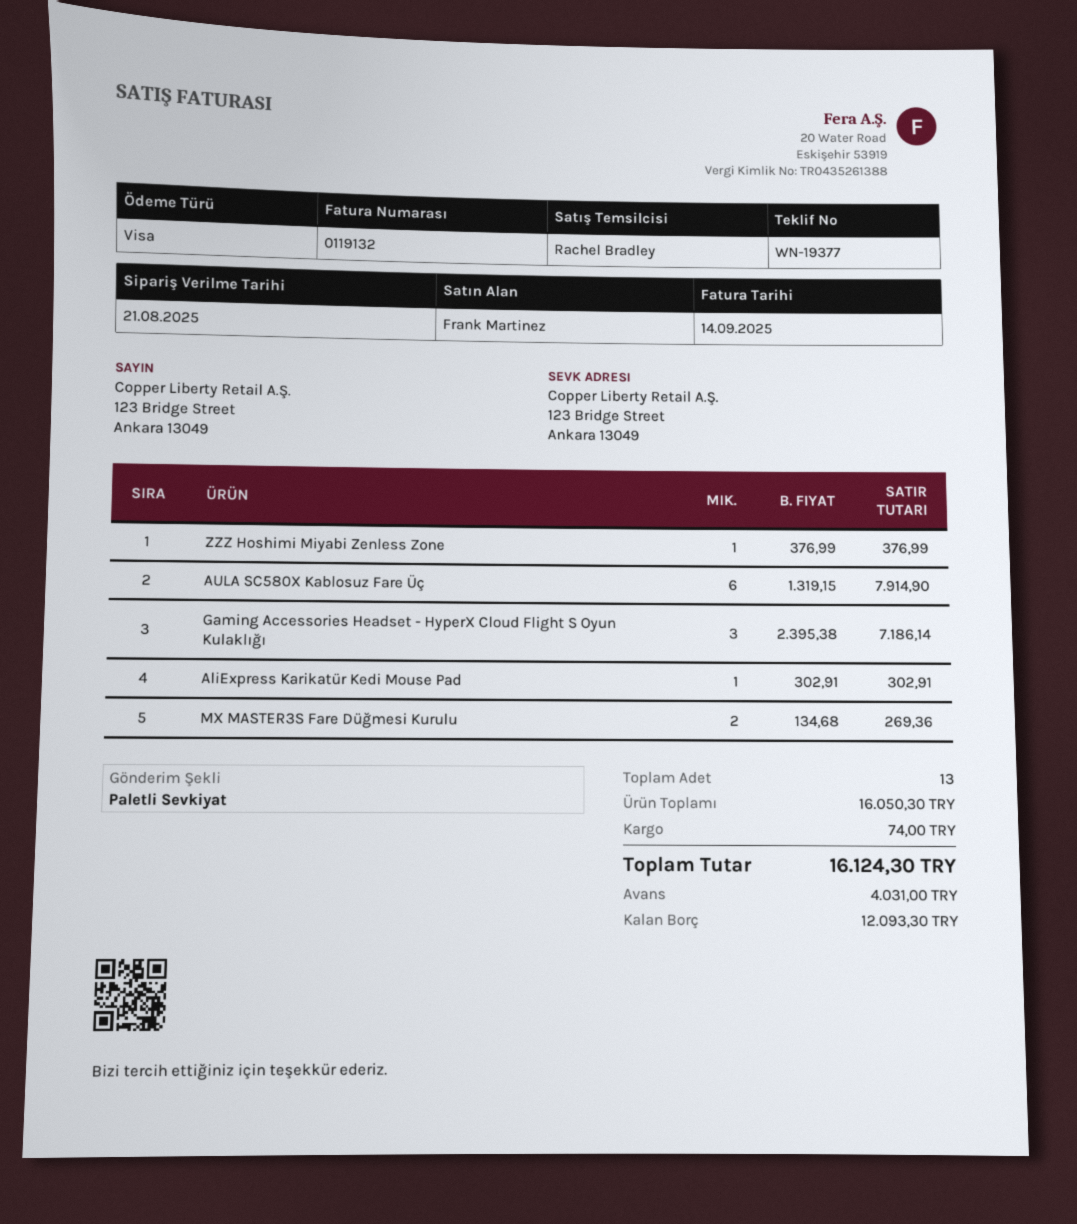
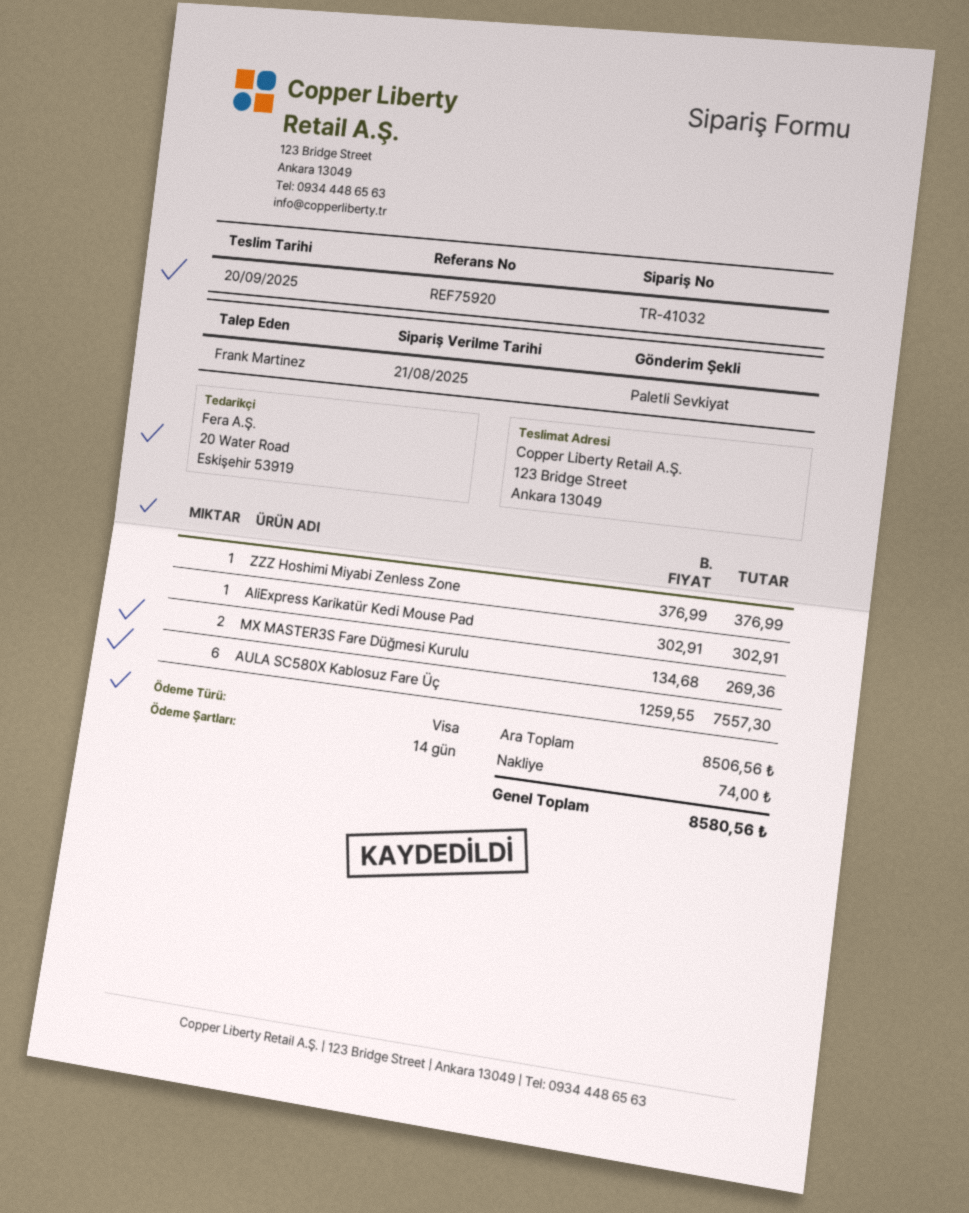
AULA SC580X Kablosuz Fare Üç: 6 x 1319.15 = 7914.90 -> 6 x 1259.55 = 7557.30
Gaming Accessories Headset - HyperX Cloud Flight S Oyun Kulaklığı: 3 x 2395.38 = 7186.14 -> none
subtotal: 16050.30 -> 8506.56
total: 16124.30 -> 8580.56

